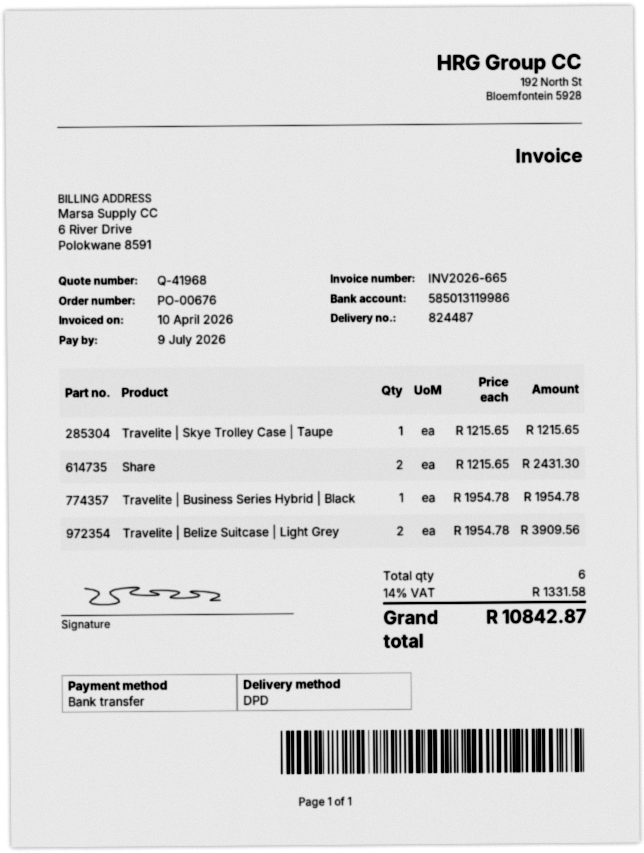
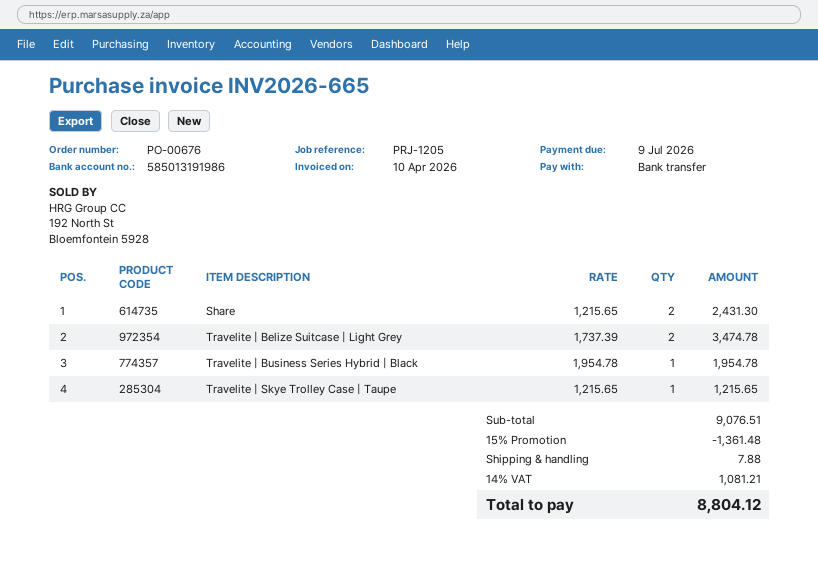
bank account: 585013119986 -> 585013191986
Travelite | Belize Suitcase | Light Grey: 2 x 1954.78 = 3909.56 -> 2 x 1737.39 = 3474.78
discount: none -> 15% = 1361.48
shipping: none -> 7.88
tax: 14% = 1331.58 -> 14% = 1081.21
total: 10842.87 -> 8804.12

